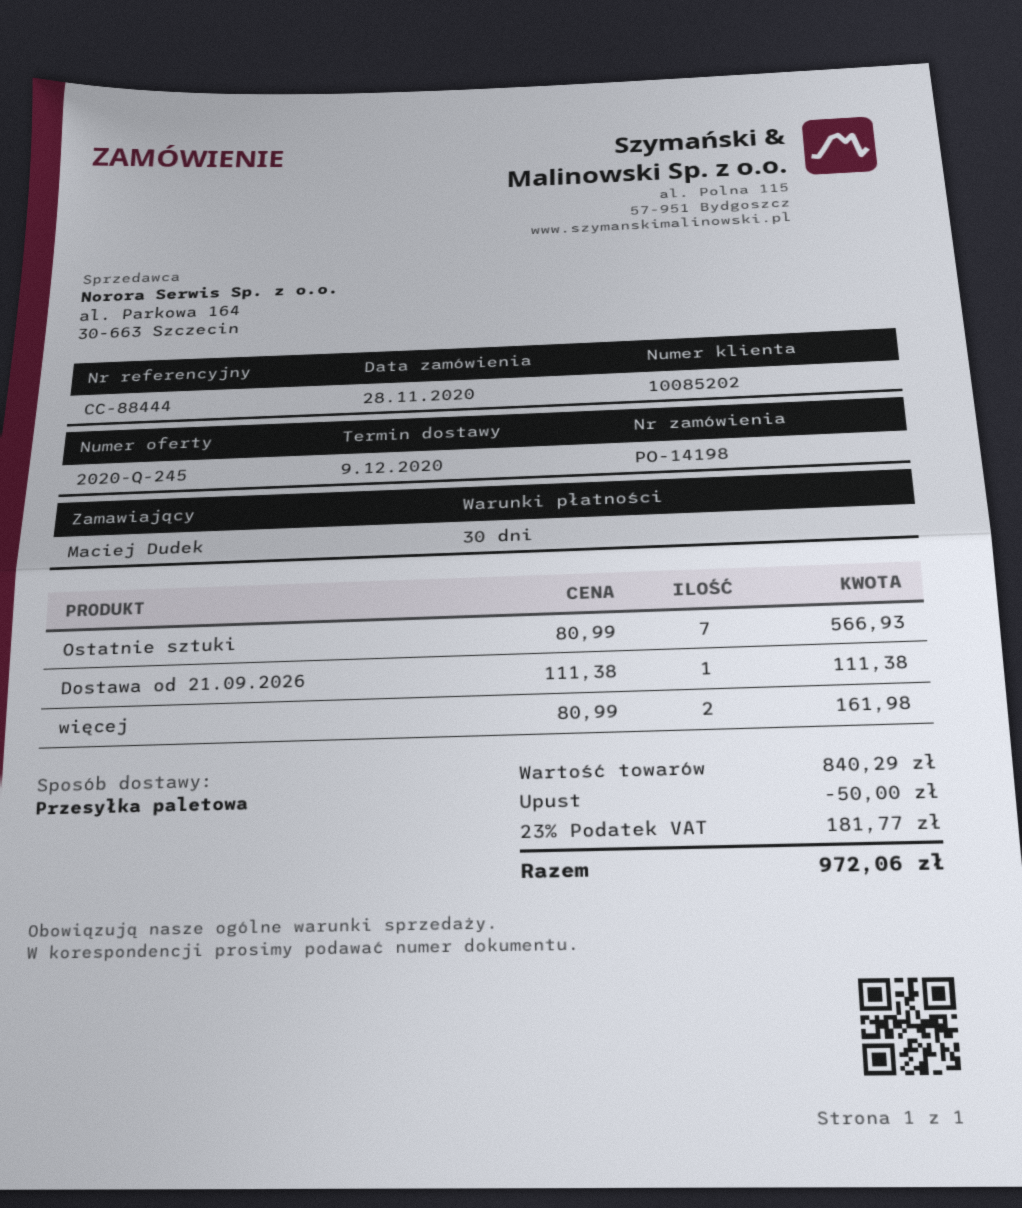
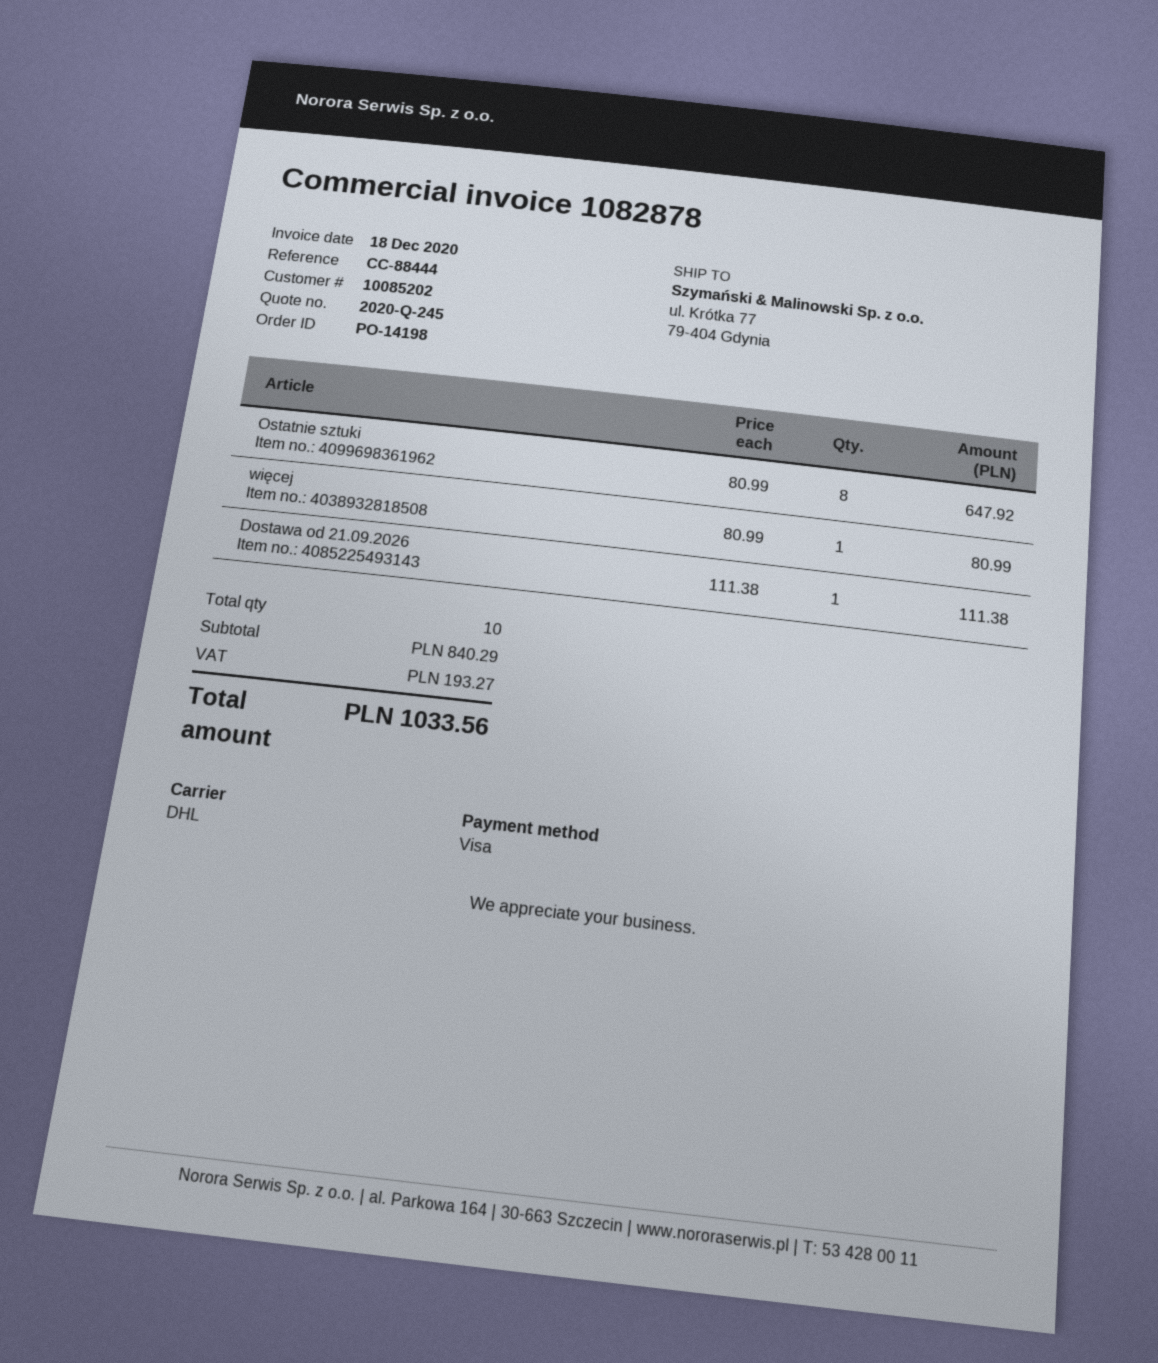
shipping method: pallet freight -> DHL
Ostatnie sztuki: 7 x 80.99 = 566.93 -> 8 x 80.99 = 647.92
więcej: 2 x 80.99 = 161.98 -> 1 x 80.99 = 80.99
discount: 50.00 -> none
tax: 181.77 -> 193.27
total: 972.06 -> 1033.56

